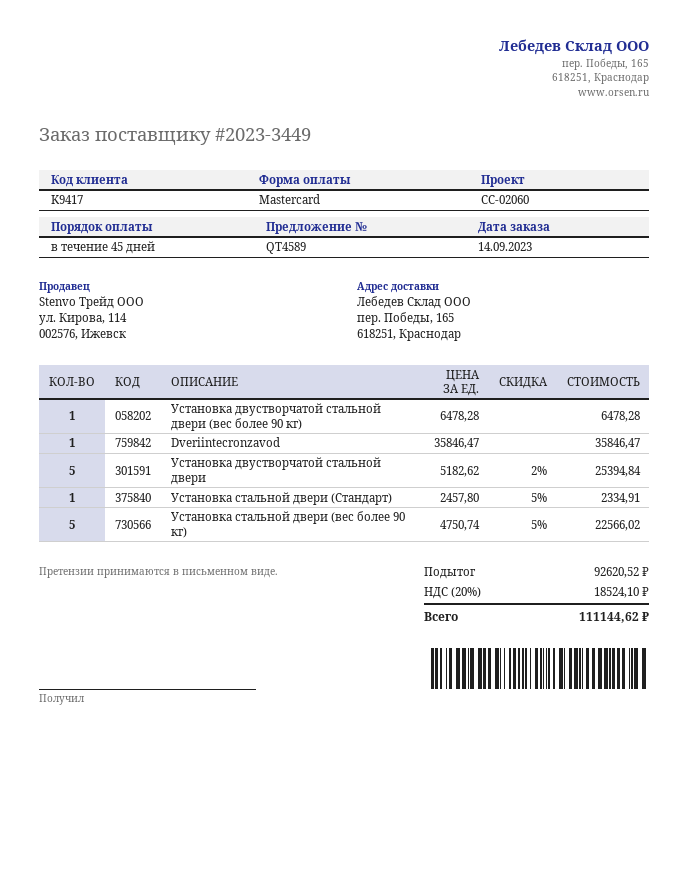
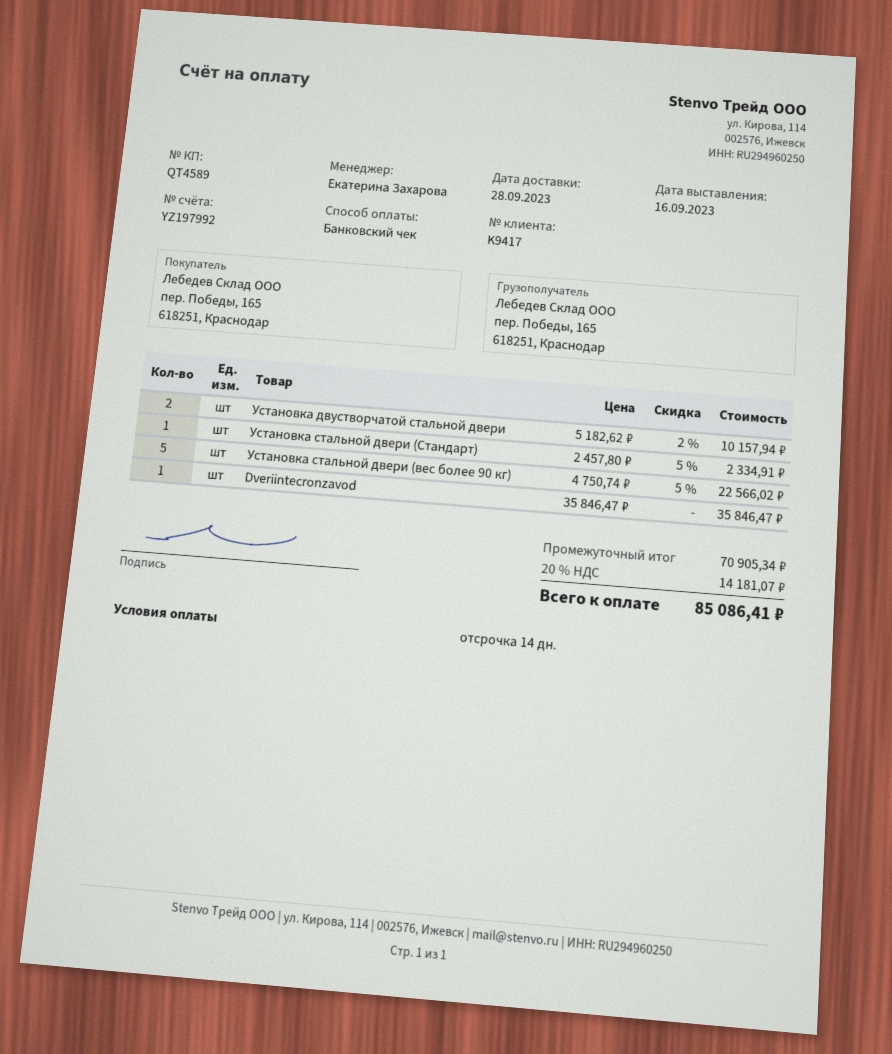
payment terms: 45 days -> 14 days
payment method: Mastercard -> cheque
Установка двустворчатой стальной двери (вес более 90 кг): 1 x 6478.28 = 6478.28 -> none
Установка двустворчатой стальной двери: 5 x 5182.62 - 2% = 25394.84 -> 2 x 5182.62 - 2% = 10157.94
subtotal: 92620.52 -> 70905.34
tax: 20% = 18524.10 -> 20% = 14181.07
total: 111144.62 -> 85086.41

